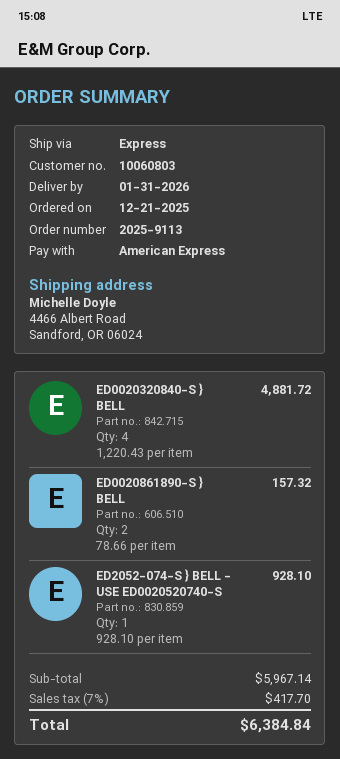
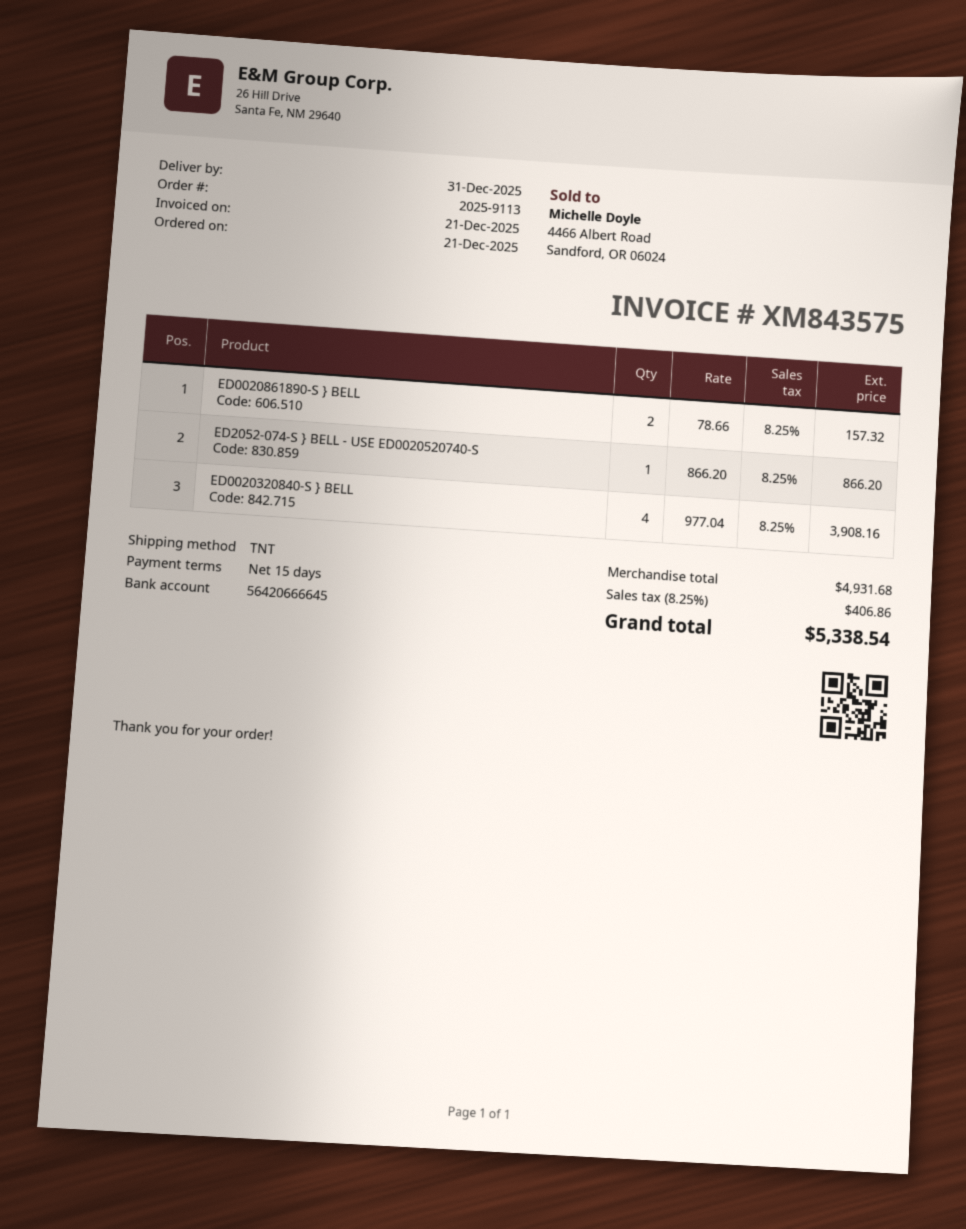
delivery date: 2026-01-31 -> 2025-12-31
shipping method: express -> TNT
ED0020320840-S } BELL: 4 x 1220.43 = 4881.72 -> 4 x 977.04 = 3908.16
ED2052-074-S } BELL - USE ED0020520740-S: 1 x 928.10 = 928.10 -> 1 x 866.20 = 866.20
subtotal: 5967.14 -> 4931.68
tax: 7% = 417.70 -> 8.25% = 406.86
total: 6384.84 -> 5338.54

